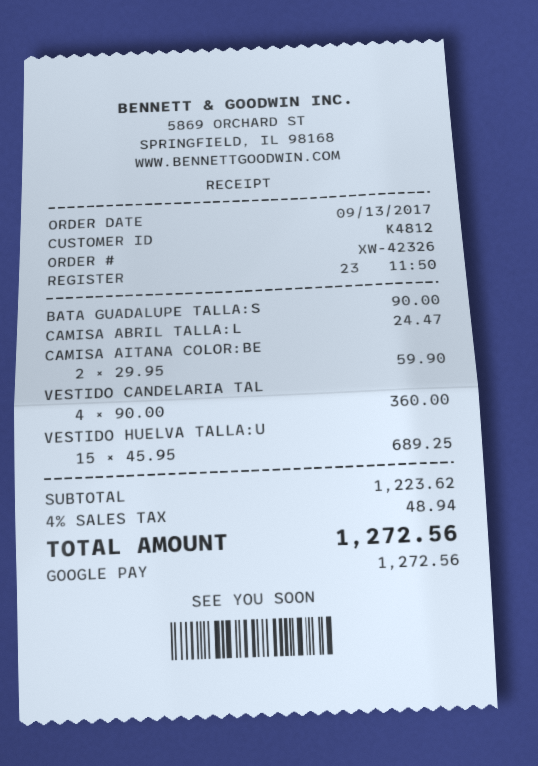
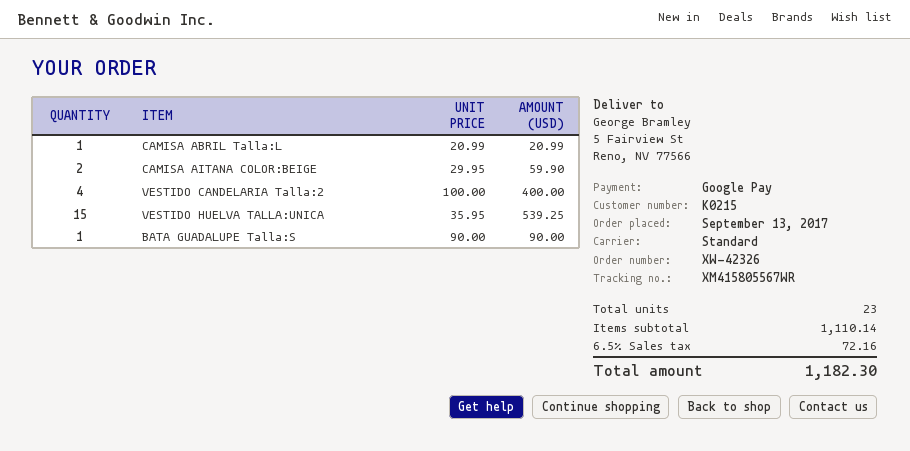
customer number: K4812 -> K0215
CAMISA ABRIL TALLA:L: 1 x 24.47 = 24.47 -> 1 x 20.99 = 20.99
VESTIDO CANDELARIA TAL: 4 x 90.00 = 360.00 -> 4 x 100.00 = 400.00
VESTIDO HUELVA TALLA:U: 15 x 45.95 = 689.25 -> 15 x 35.95 = 539.25
subtotal: 1223.62 -> 1110.14
tax: 4% = 48.94 -> 6.5% = 72.16
total: 1272.56 -> 1182.30

